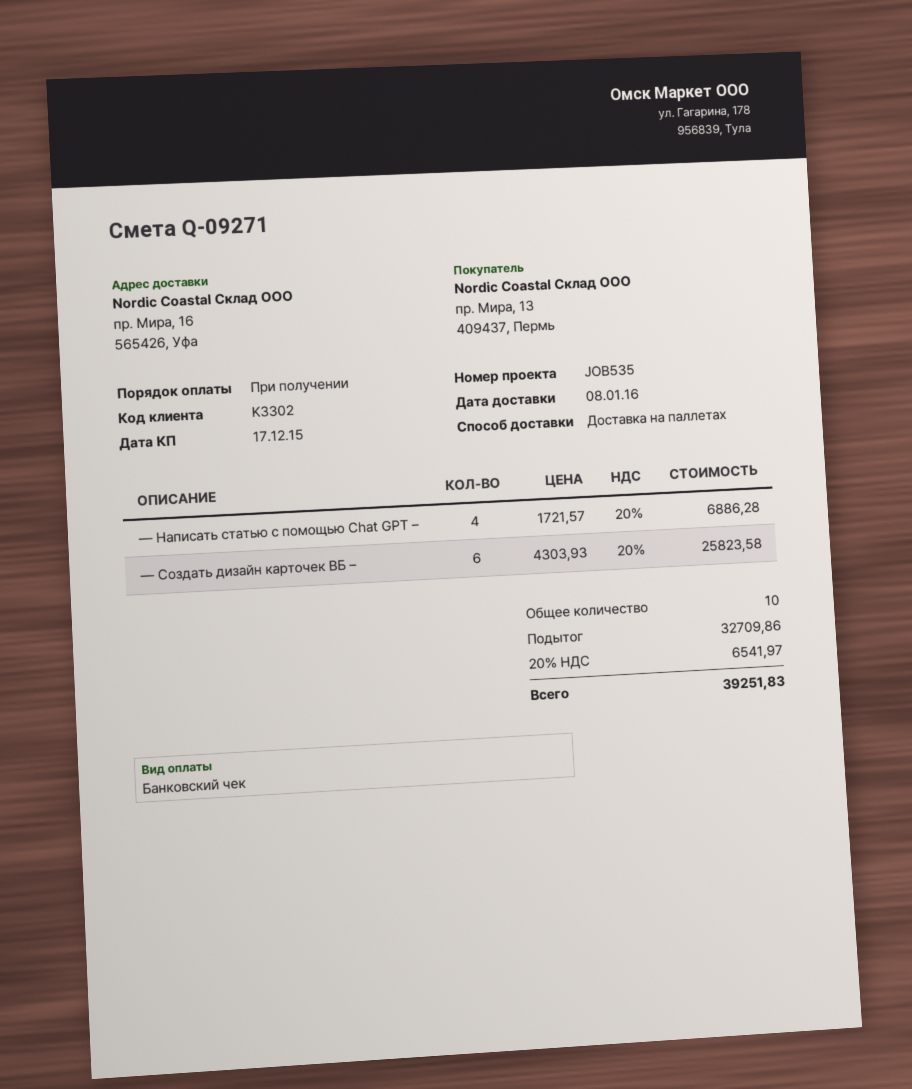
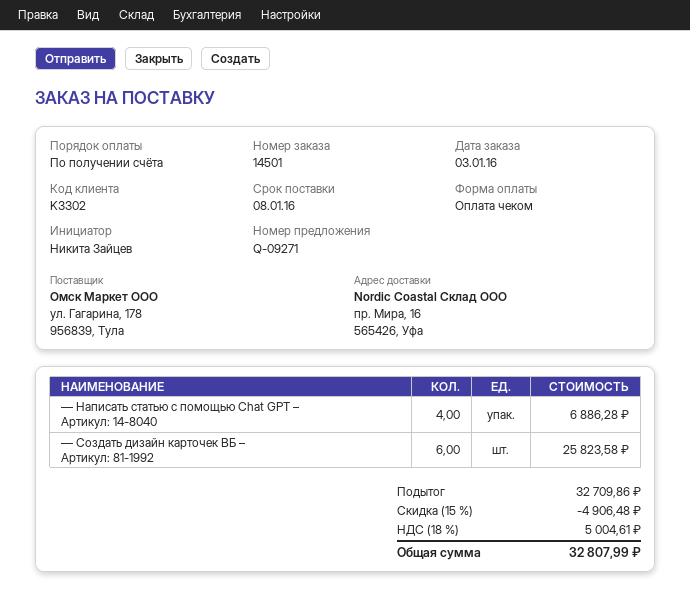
discount: none -> 15% = 4906.48
tax: 20% = 6541.97 -> 18% = 5004.61
total: 39251.83 -> 32807.99

